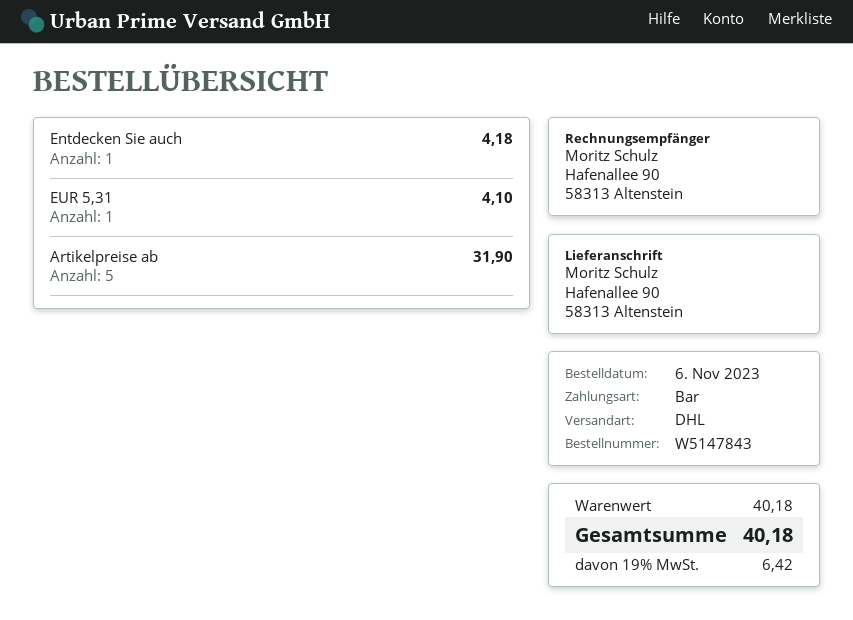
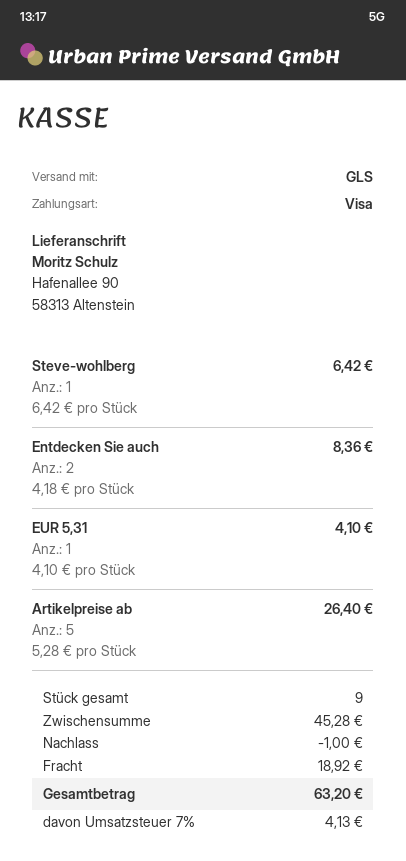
payment method: cash -> Visa
shipping method: DHL -> GLS
Entdecken Sie auch: 1 for 4.18 -> 2 for 8.36
Artikelpreise ab: 5 for 31.90 -> 5 for 26.40
Steve-wohlberg: none -> 1 for 6.42
subtotal: 40.18 -> 45.28
discount: none -> 1.00
shipping: none -> 18.92
tax: 19% = 6.42 -> 7% = 4.13
total: 40.18 -> 63.20

